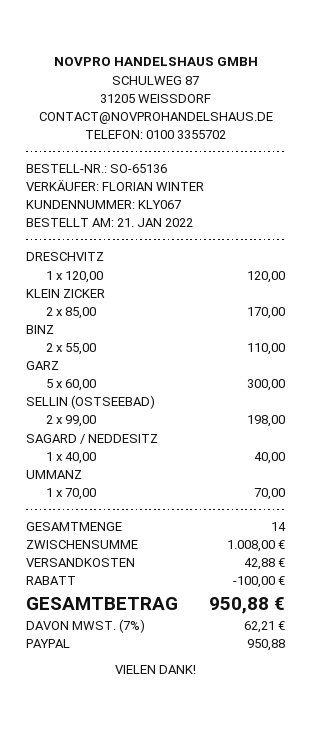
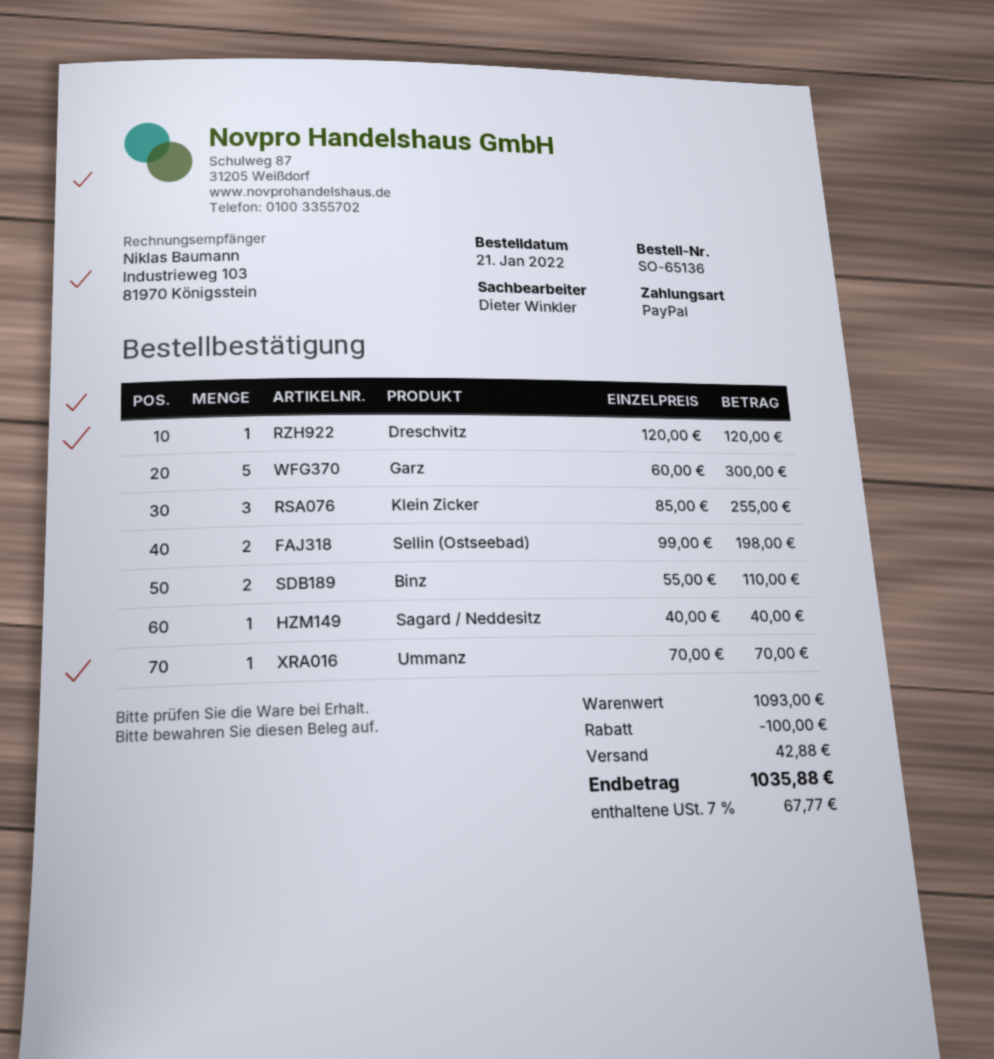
sales rep: FLORIAN WINTER -> Dieter Winkler
KLEIN ZICKER: 2 x 85.00 = 170.00 -> 3 x 85.00 = 255.00
subtotal: 1008.00 -> 1093.00
tax: 7% = 62.21 -> 7% = 67.77
total: 950.88 -> 1035.88

